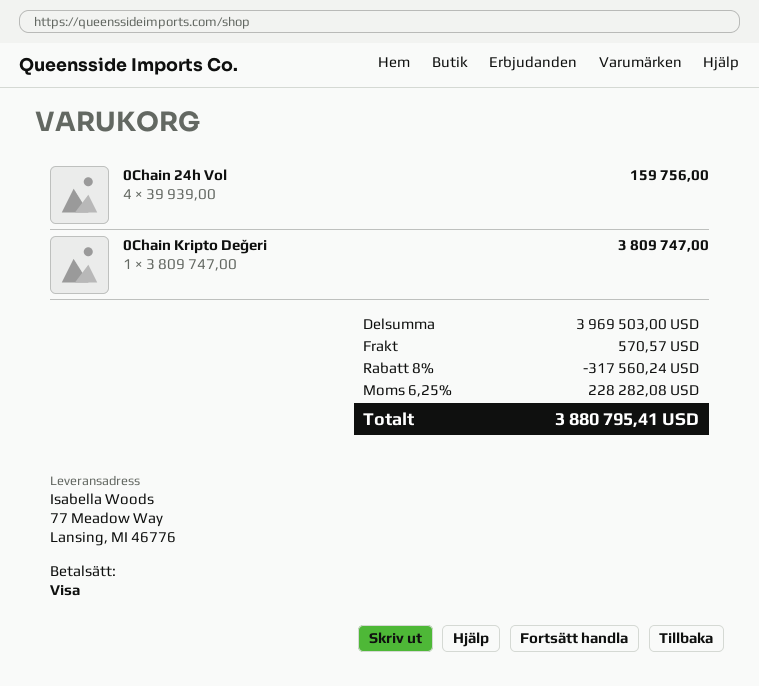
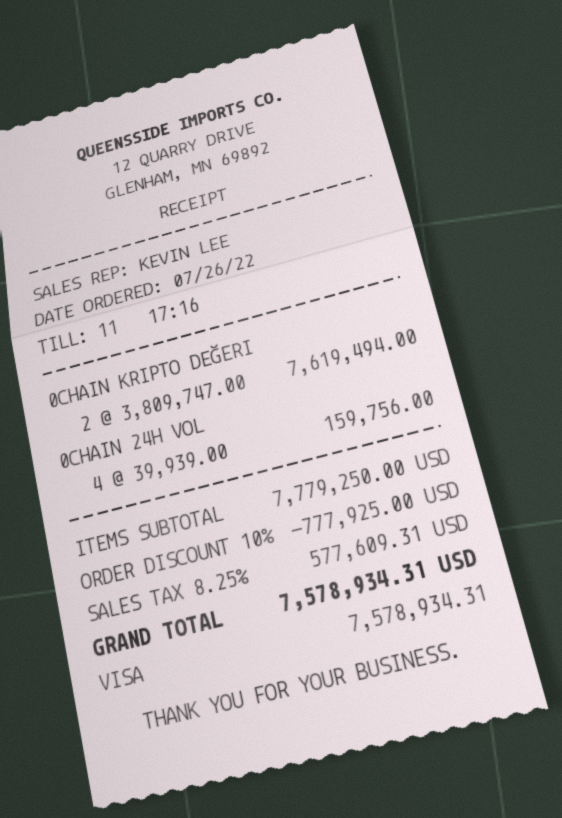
0Chain Kripto Değeri: 1 x 3809747.00 = 3809747.00 -> 2 x 3809747.00 = 7619494.00
subtotal: 3969503.00 -> 7779250.00
discount: 8% = 317560.24 -> 10% = 777925.00
shipping: 570.57 -> none
tax: 6.25% = 228282.08 -> 8.25% = 577609.31
total: 3880795.41 -> 7578934.31

